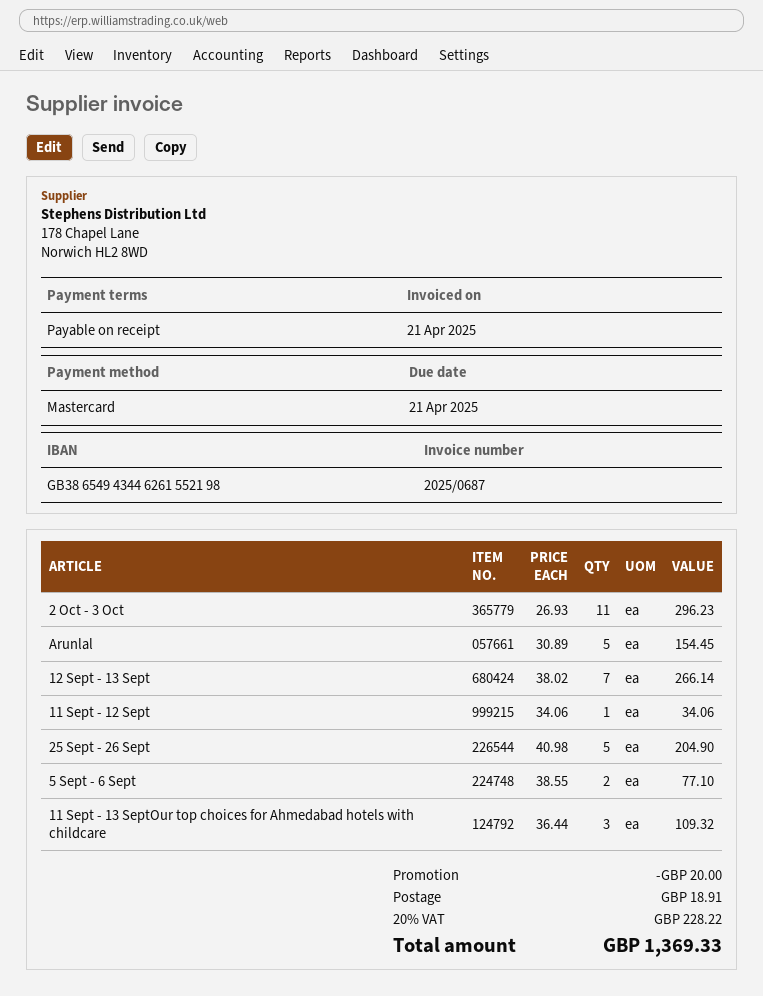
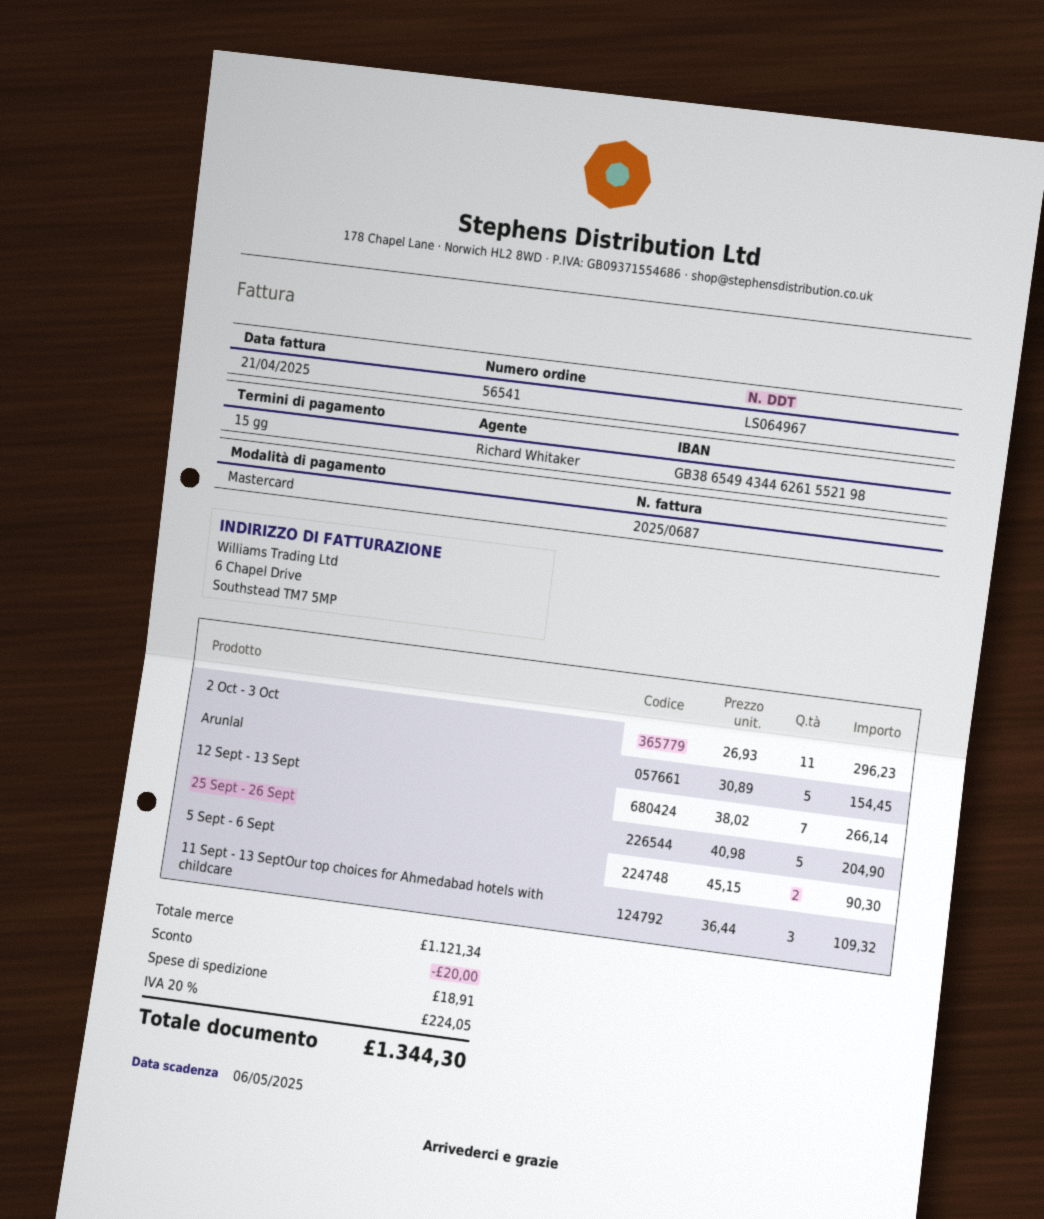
payment terms: on receipt -> 15 days
due date: 2025-04-21 -> 2025-05-06
11 Sept - 12 Sept: 1 x 34.06 = 34.06 -> none
5 Sept - 6 Sept: 2 x 38.55 = 77.10 -> 2 x 45.15 = 90.30
tax: 20% = 228.22 -> 20% = 224.05
total: 1369.33 -> 1344.30

